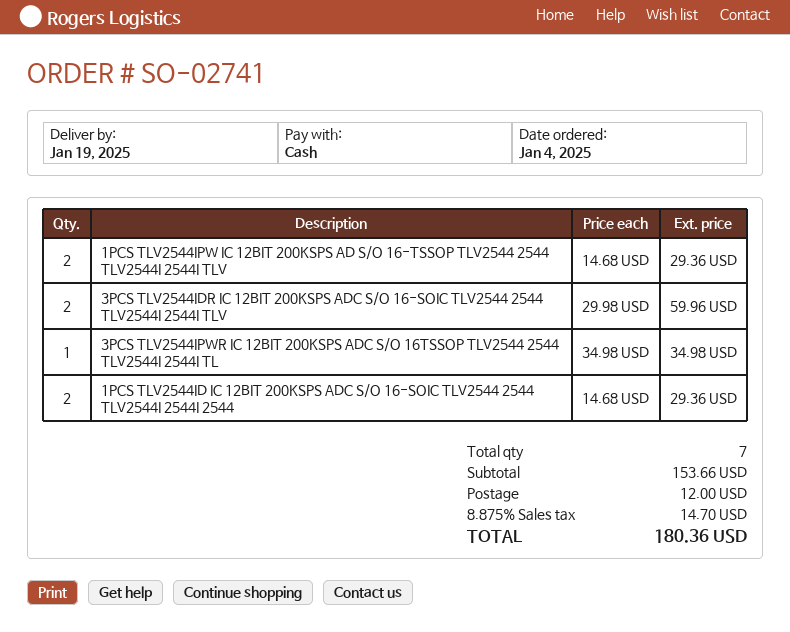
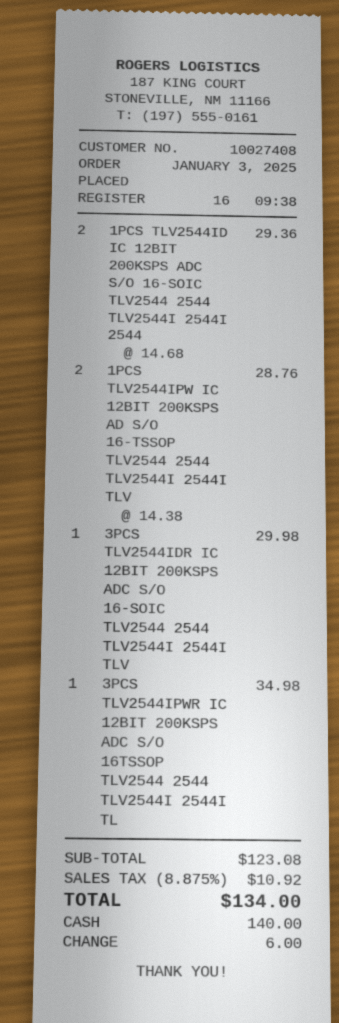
order date: 2025-01-04 -> 2025-01-03
1PCS TLV2544IPW IC 12BIT 200KSPS AD S/O 16-TSSOP TLV2544 2544 TLV2544I 2544I TLV: 2 x 14.68 = 29.36 -> 2 x 14.38 = 28.76
3PCS TLV2544IDR IC 12BIT 200KSPS ADC S/O 16-SOIC TLV2544 2544 TLV2544I 2544I TLV: 2 x 29.98 = 59.96 -> 1 x 29.98 = 29.98
subtotal: 153.66 -> 123.08
shipping: 12.00 -> none
tax: 8.875% = 14.70 -> 8.875% = 10.92
total: 180.36 -> 134.00

